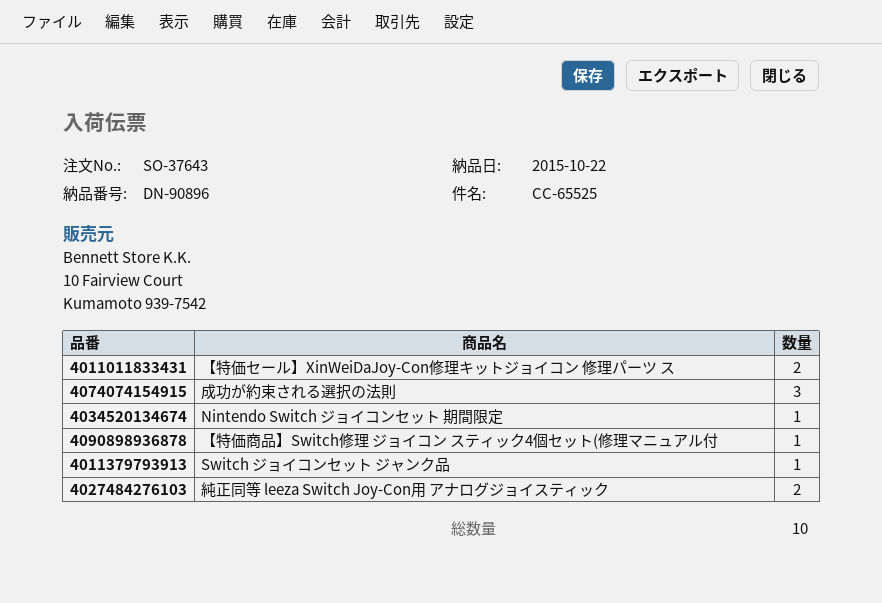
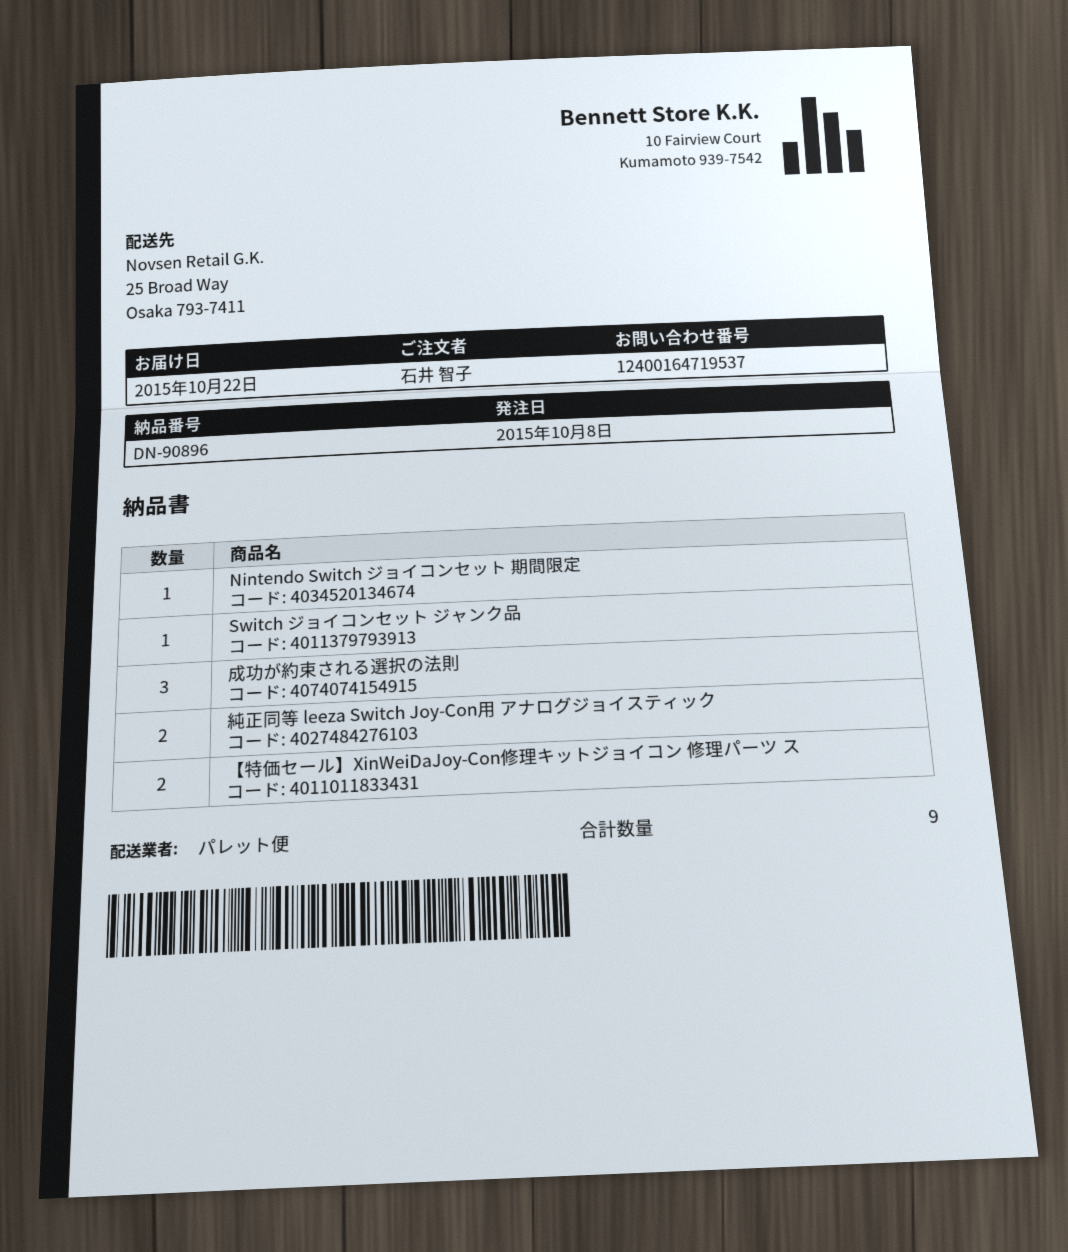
【特価商品】Switch修理 ジョイコン スティック4個セット(修理マニュアル付: 1 -> none
total quantity: 10 -> 9

